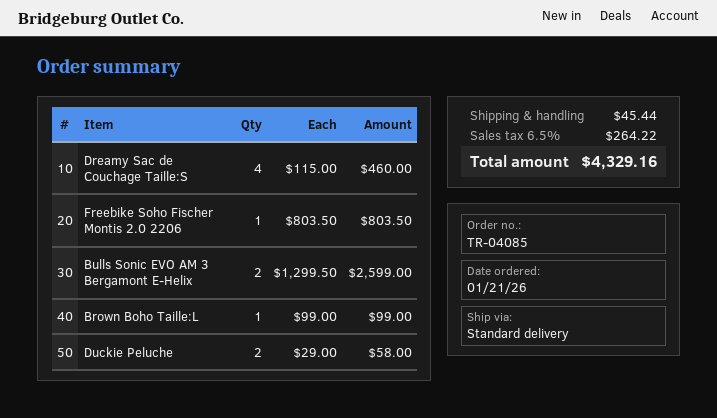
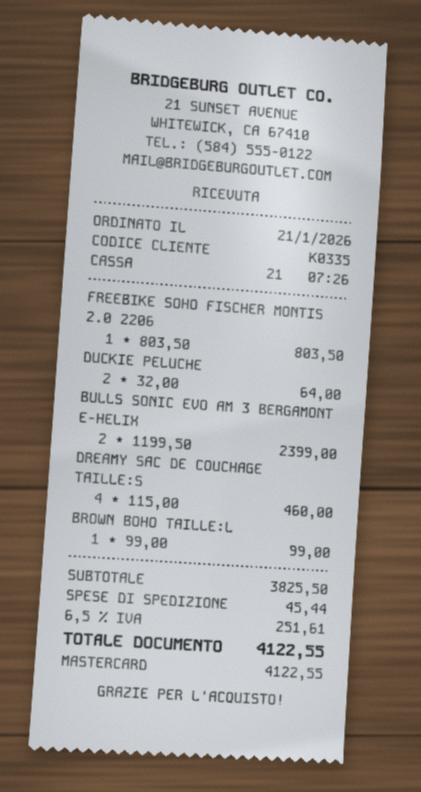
Bulls Sonic EVO AM 3 Bergamont E-Helix: 2 x 1299.50 = 2599.00 -> 2 x 1199.50 = 2399.00
Duckie Peluche: 2 x 29.00 = 58.00 -> 2 x 32.00 = 64.00
tax: 6.5% = 264.22 -> 6.5% = 251.61
total: 4329.16 -> 4122.55

